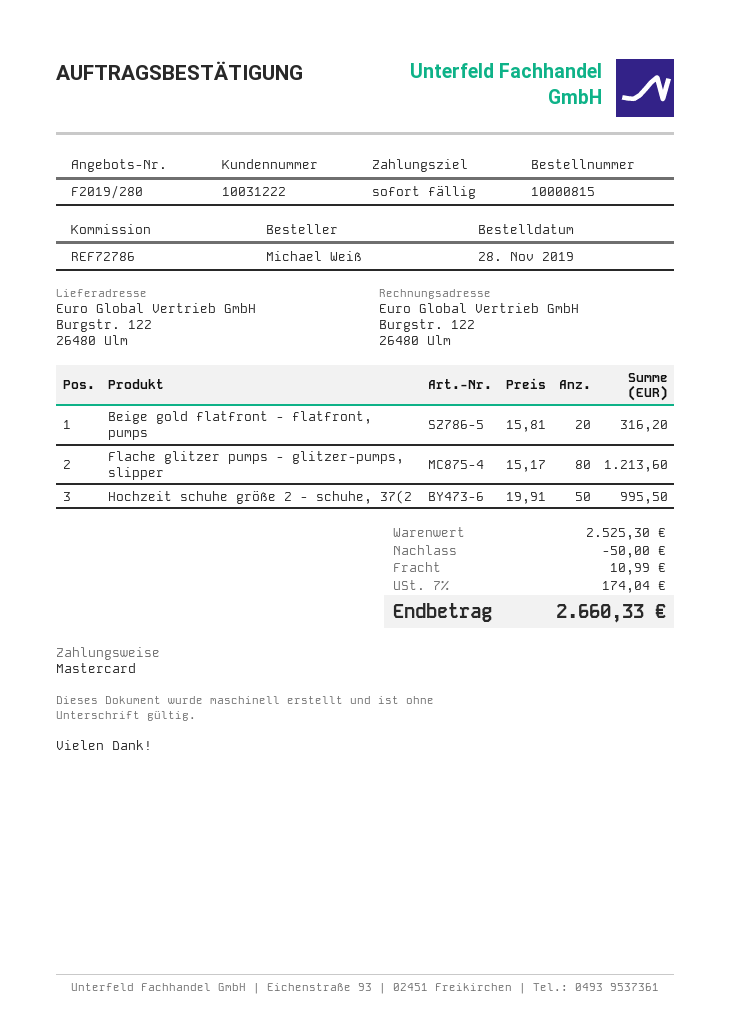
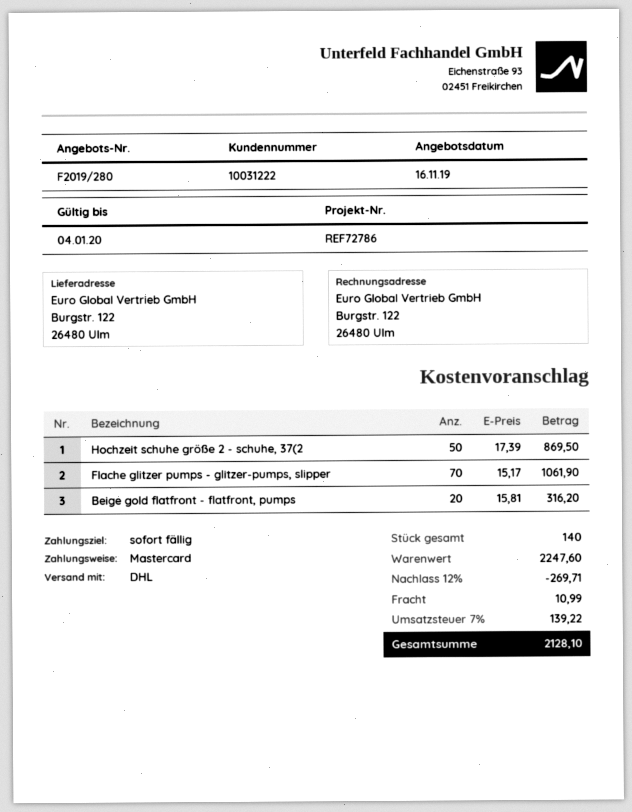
Flache glitzer pumps - glitzer-pumps, slipper: 80 x 15.17 = 1213.60 -> 70 x 15.17 = 1061.90
Hochzeit schuhe größe 2 - schuhe, 37(2: 50 x 19.91 = 995.50 -> 50 x 17.39 = 869.50
subtotal: 2525.30 -> 2247.60
discount: 50.00 -> 269.71
tax: 7% = 174.04 -> 7% = 139.22
total: 2660.33 -> 2128.10

